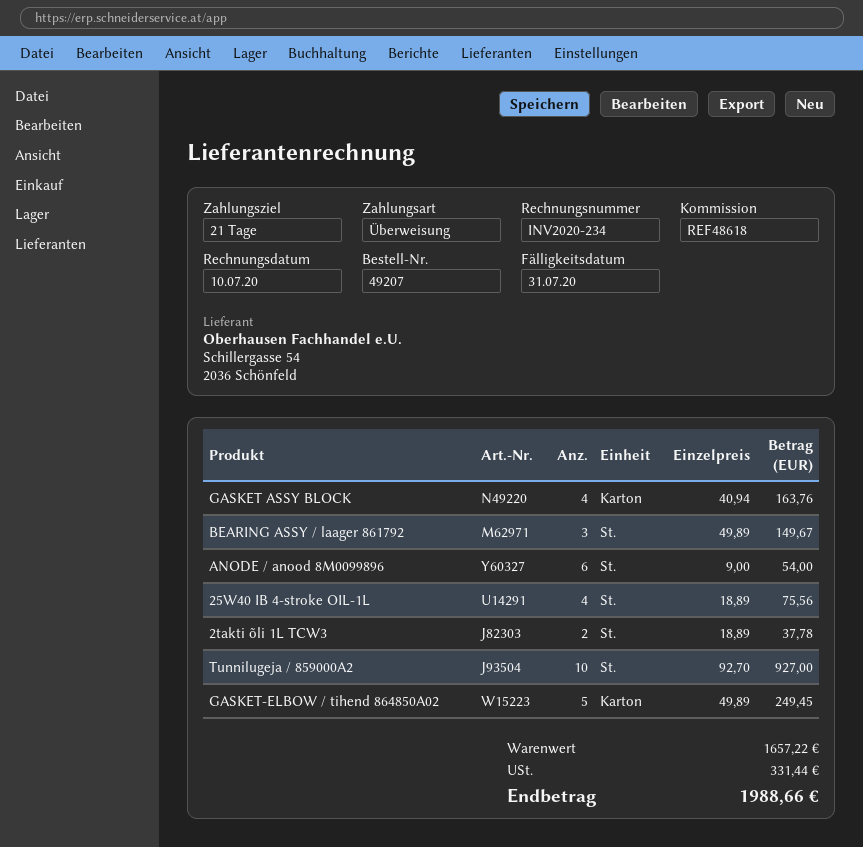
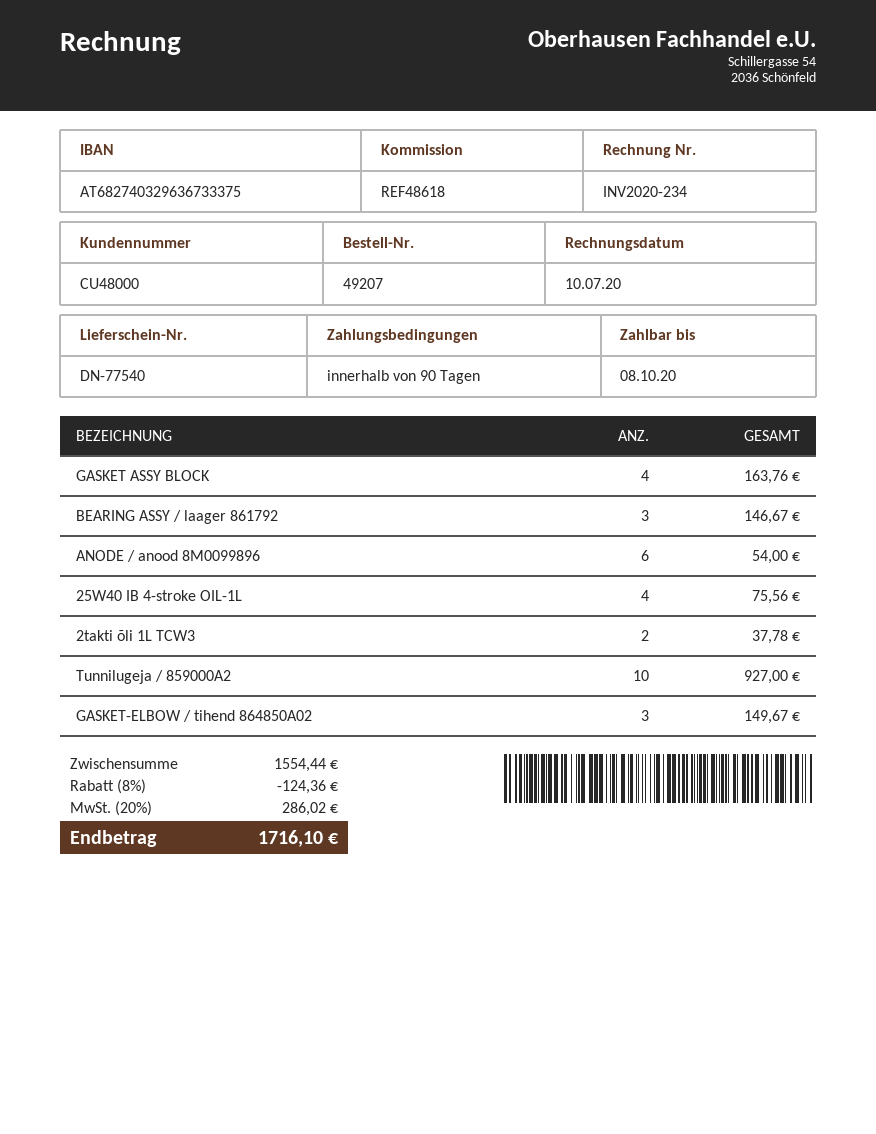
payment terms: 21 days -> 90 days
due date: 2020-07-31 -> 2020-10-08
BEARING ASSY / laager 861792: 3 for 149.67 -> 3 for 146.67
GASKET-ELBOW / tihend 864850A02: 5 for 249.45 -> 3 for 149.67
subtotal: 1657.22 -> 1554.44
discount: none -> 8% = 124.36
tax: 331.44 -> 286.02
total: 1988.66 -> 1716.10

